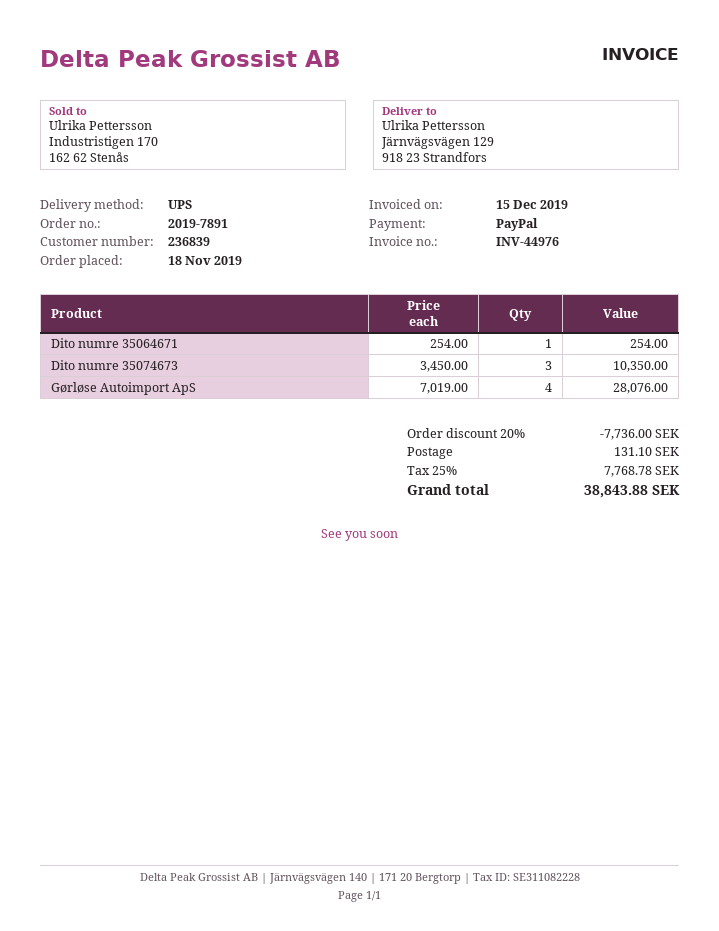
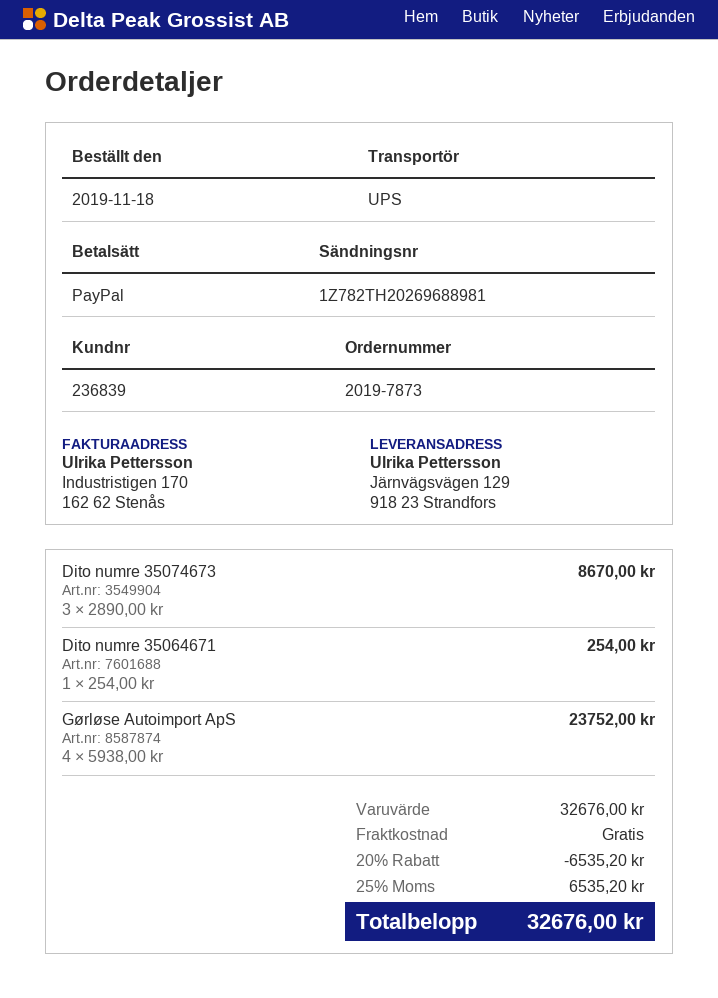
order number: 2019-7891 -> 2019-7873
Dito numre 35074673: 3 x 3450.00 = 10350.00 -> 3 x 2890.00 = 8670.00
Gørløse Autoimport ApS: 4 x 7019.00 = 28076.00 -> 4 x 5938.00 = 23752.00
discount: 20% = 7736.00 -> 20% = 6535.20
shipping: 131.10 -> 0.00
tax: 25% = 7768.78 -> 25% = 6535.20
total: 38843.88 -> 32676.00

